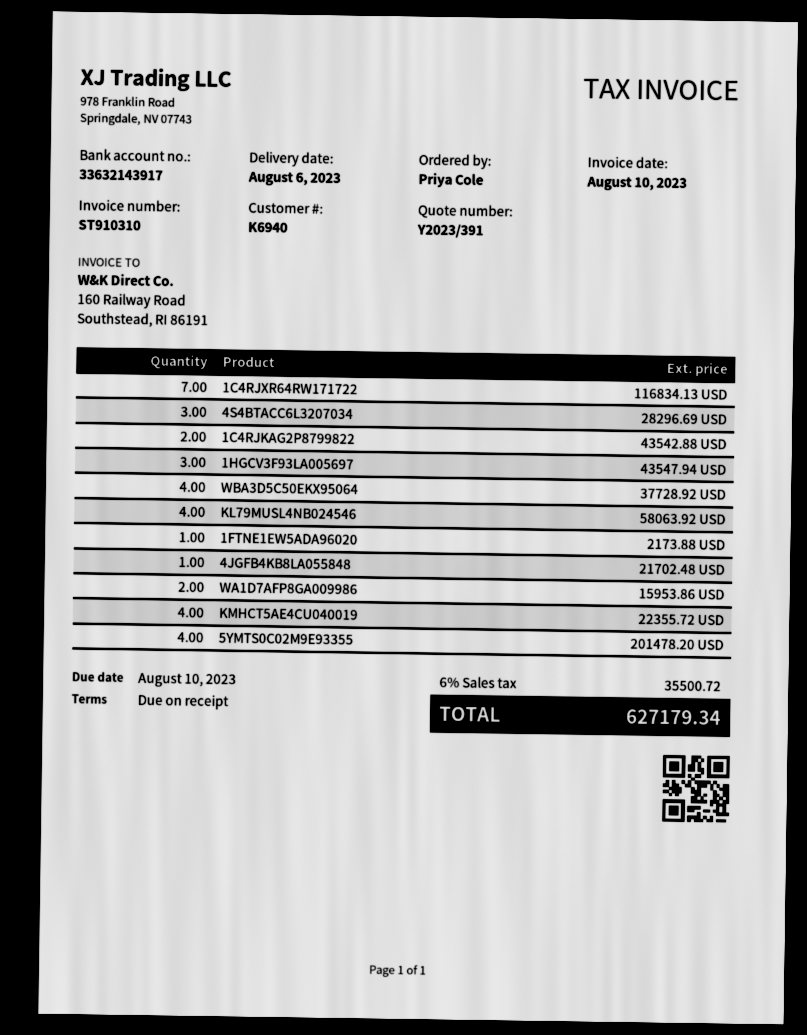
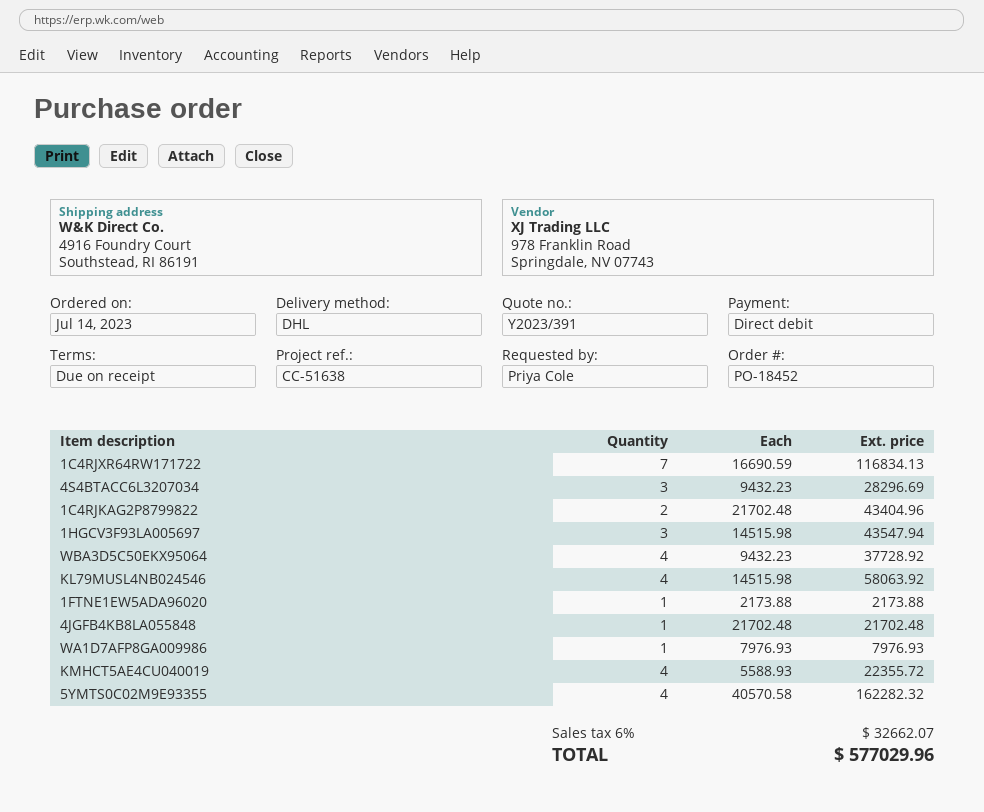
1C4RJKAG2P8799822: 2 for 43542.88 -> 2 for 43404.96
WA1D7AFP8GA009986: 2 for 15953.86 -> 1 for 7976.93
5YMTS0C02M9E93355: 4 for 201478.20 -> 4 for 162282.32
tax: 6% = 35500.72 -> 6% = 32662.07
total: 627179.34 -> 577029.96

